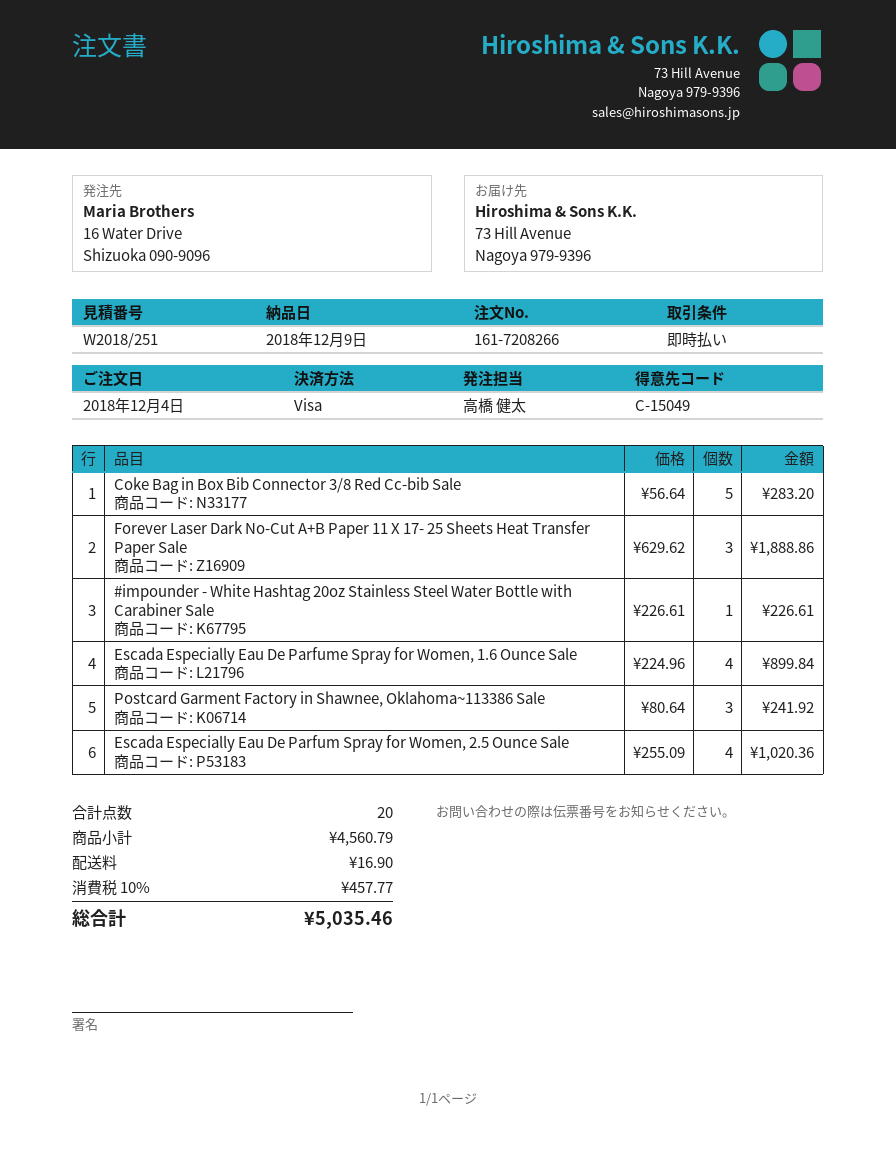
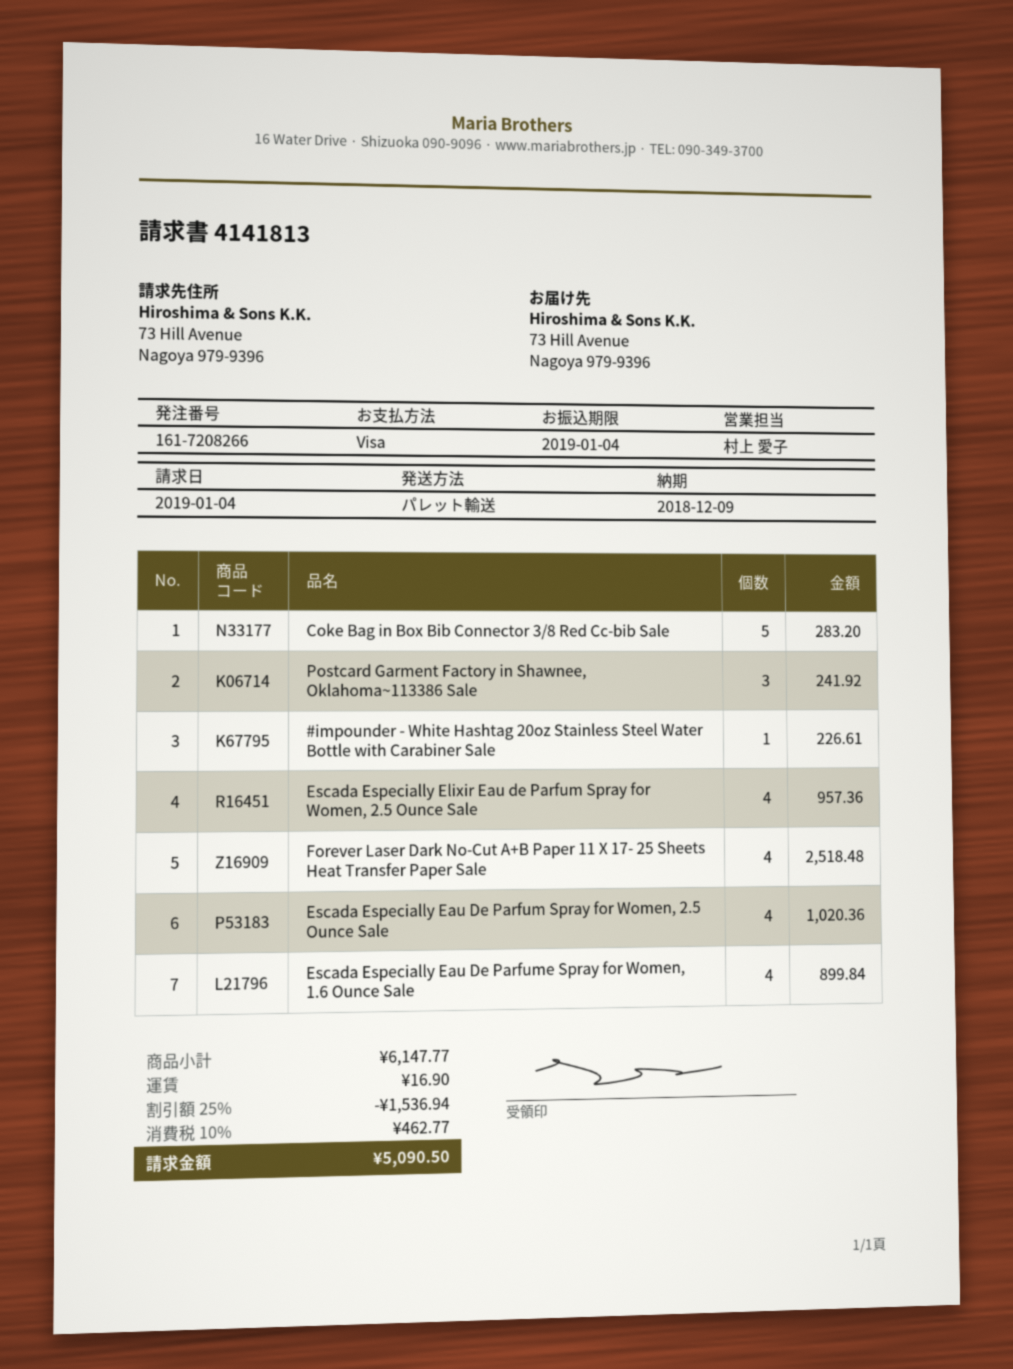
Forever Laser Dark No-Cut A+B Paper 11 X 17- 25 Sheets Heat Transfer Paper Sale: 3 for 1888.86 -> 4 for 2518.48
Escada Especially Elixir Eau de Parfum Spray for Women, 2.5 Ounce Sale: none -> 4 for 957.36
subtotal: 4560.79 -> 6147.77
discount: none -> 25% = 1536.94
tax: 10% = 457.77 -> 10% = 462.77
total: 5035.46 -> 5090.50

